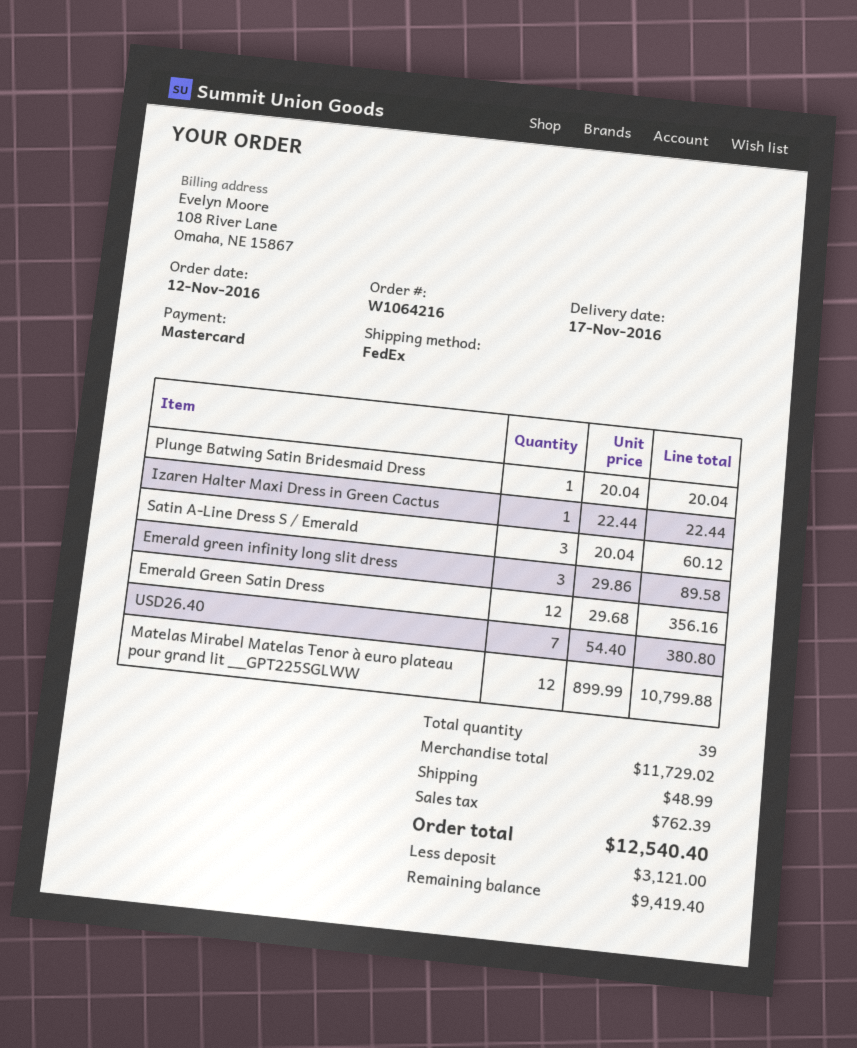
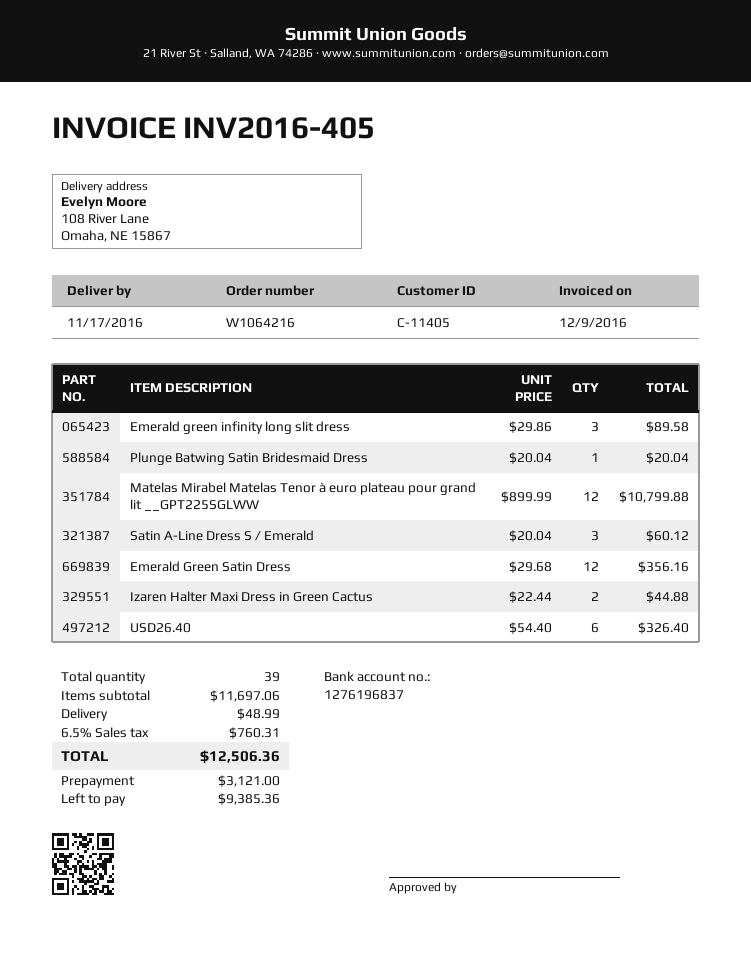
Izaren Halter Maxi Dress in Green Cactus: 1 x 22.44 = 22.44 -> 2 x 22.44 = 44.88
USD26.40: 7 x 54.40 = 380.80 -> 6 x 54.40 = 326.40
subtotal: 11729.02 -> 11697.06
tax: 762.39 -> 760.31
total: 12540.40 -> 12506.36
balance: 9419.40 -> 9385.36

